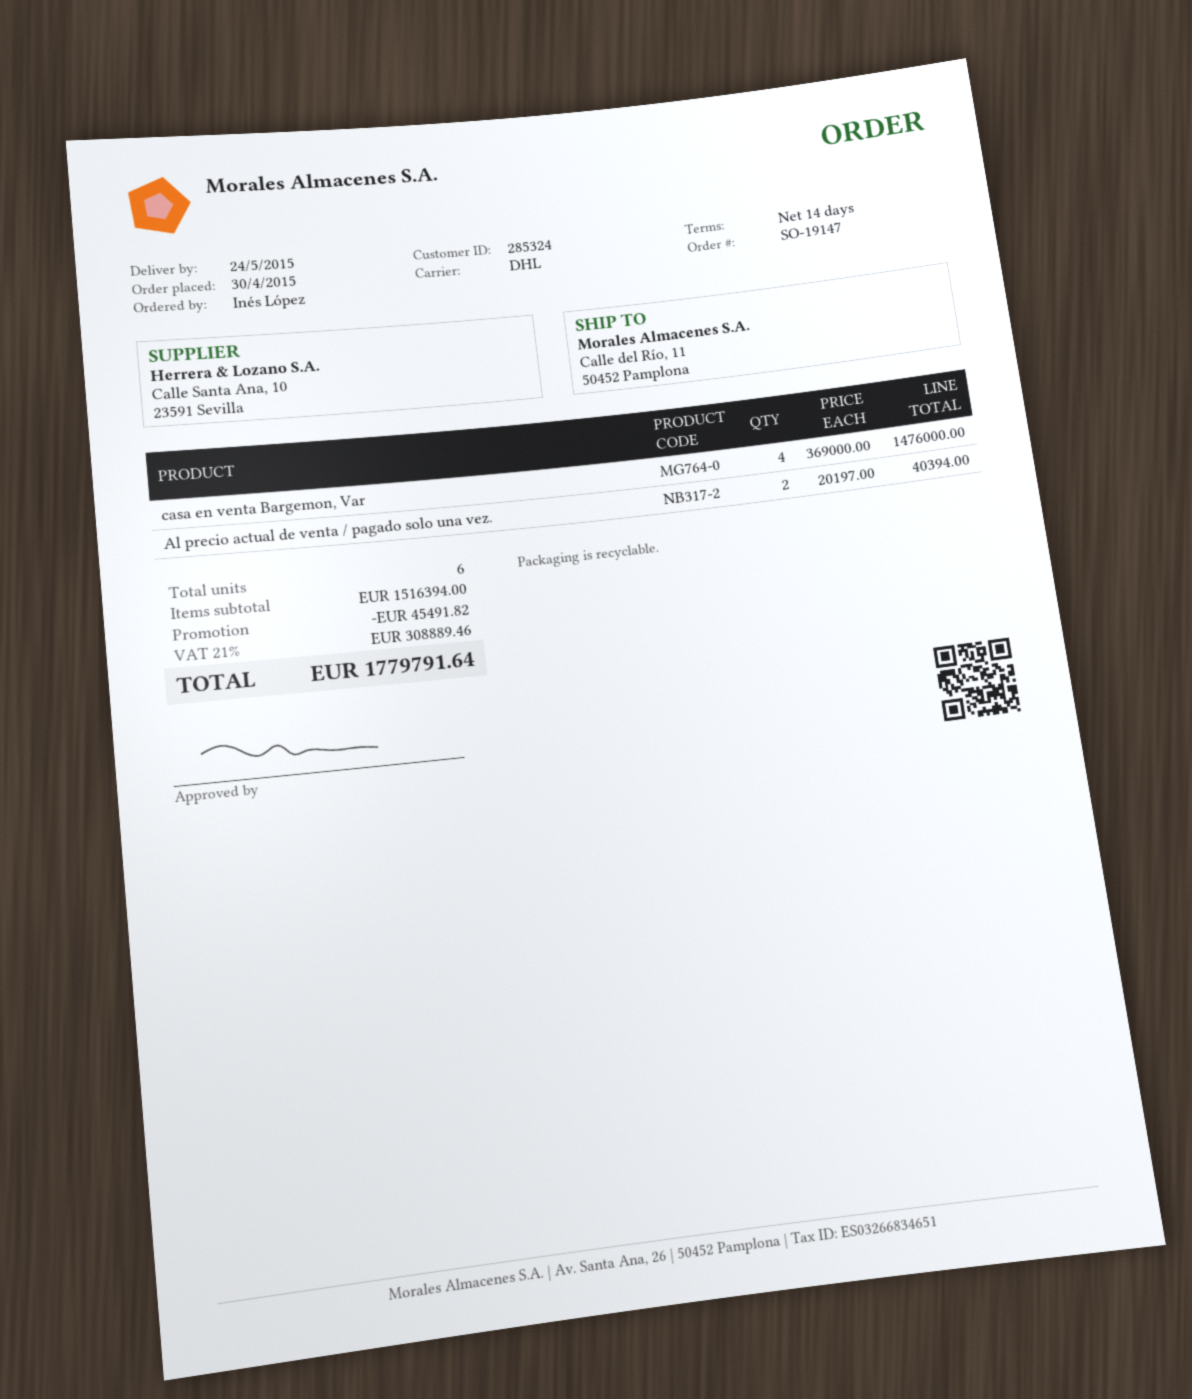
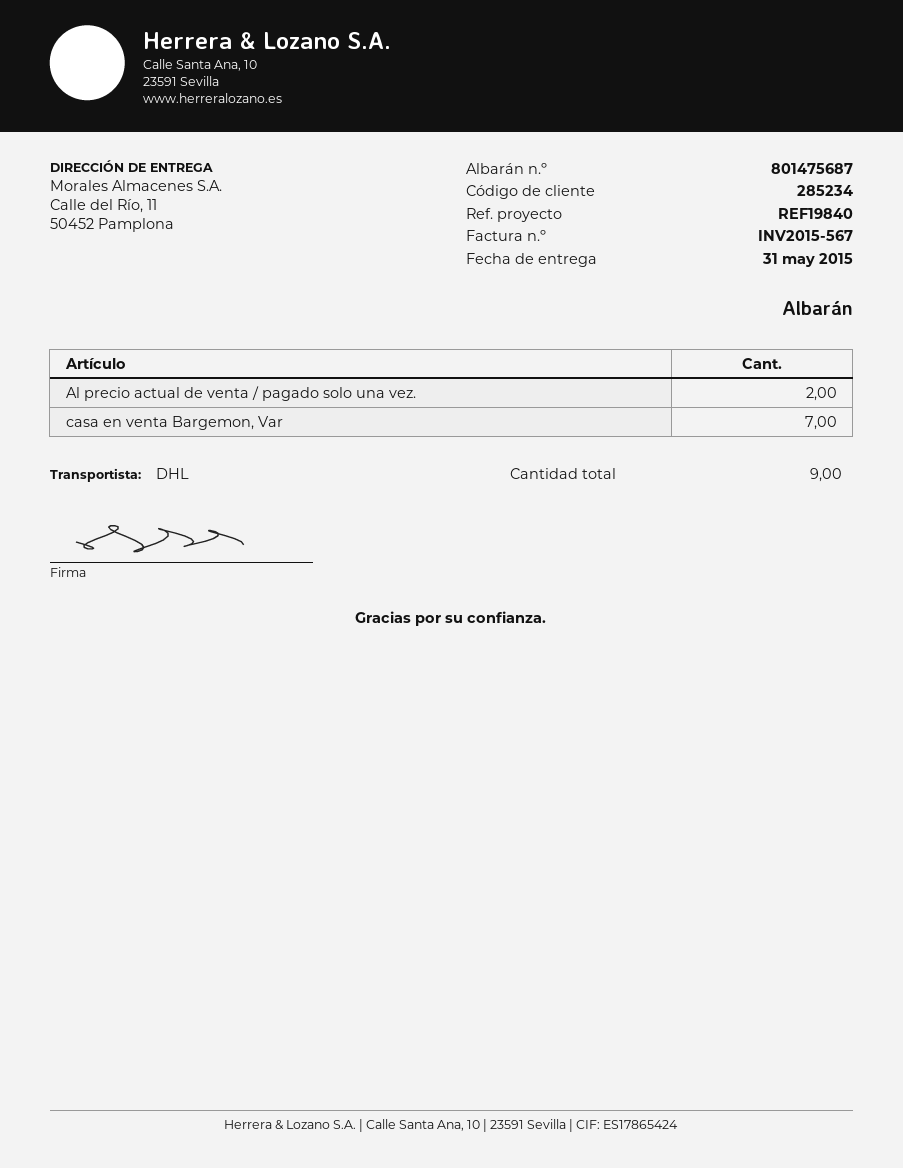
delivery date: 2015-05-24 -> 2015-05-31
customer number: 285324 -> 285234
casa en venta Bargemon, Var: 4 -> 7
total quantity: 6 -> 9

